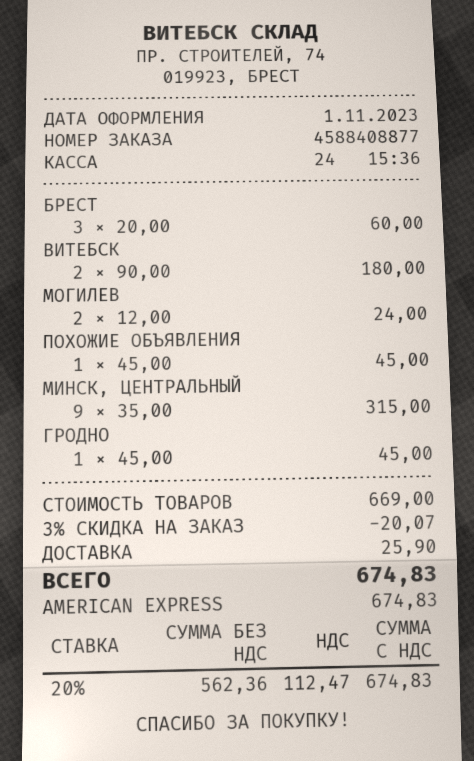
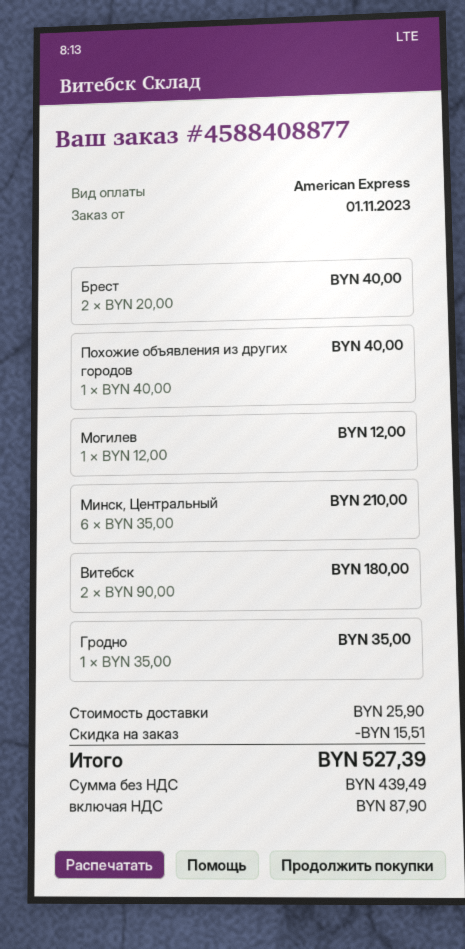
БРЕСТ: 3 x 20.00 = 60.00 -> 2 x 20.00 = 40.00
МОГИЛЕВ: 2 x 12.00 = 24.00 -> 1 x 12.00 = 12.00
ПОХОЖИЕ ОБЪЯВЛЕНИЯ: 1 x 45.00 = 45.00 -> 1 x 40.00 = 40.00
МИНСК, ЦЕНТРАЛЬНЫЙ: 9 x 35.00 = 315.00 -> 6 x 35.00 = 210.00
ГРОДНО: 1 x 45.00 = 45.00 -> 1 x 35.00 = 35.00
discount: 20.07 -> 15.51
net: 562.36 -> 439.49
tax: 112.47 -> 87.90
total: 674.83 -> 527.39

